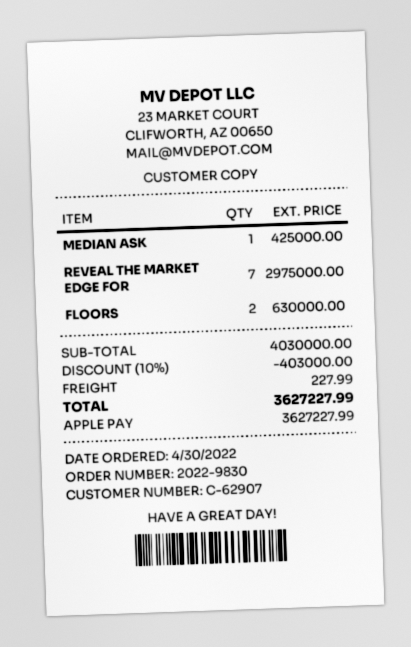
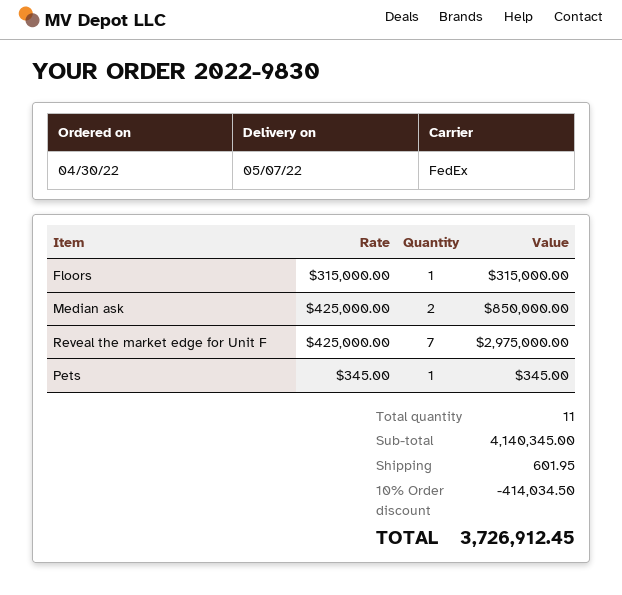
MEDIAN ASK: 1 for 425000.00 -> 2 for 850000.00
FLOORS: 2 for 630000.00 -> 1 for 315000.00
Pets: none -> 1 for 345.00
subtotal: 4030000.00 -> 4140345.00
discount: 10% = 403000.00 -> 10% = 414034.50
shipping: 227.99 -> 601.95
total: 3627227.99 -> 3726912.45

